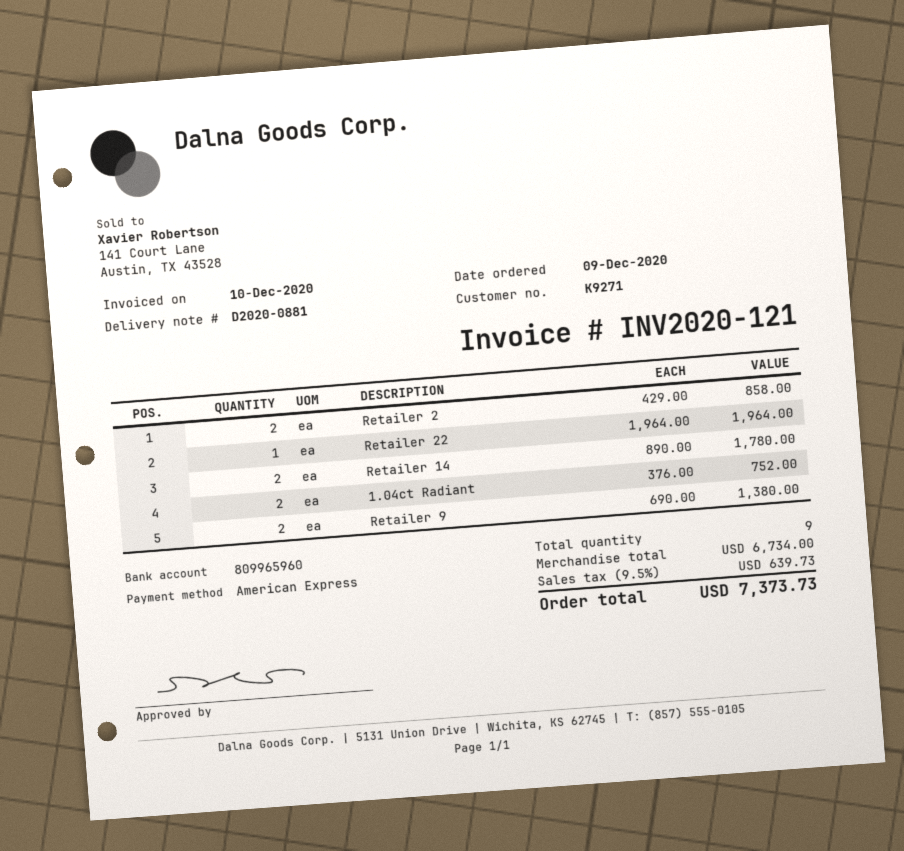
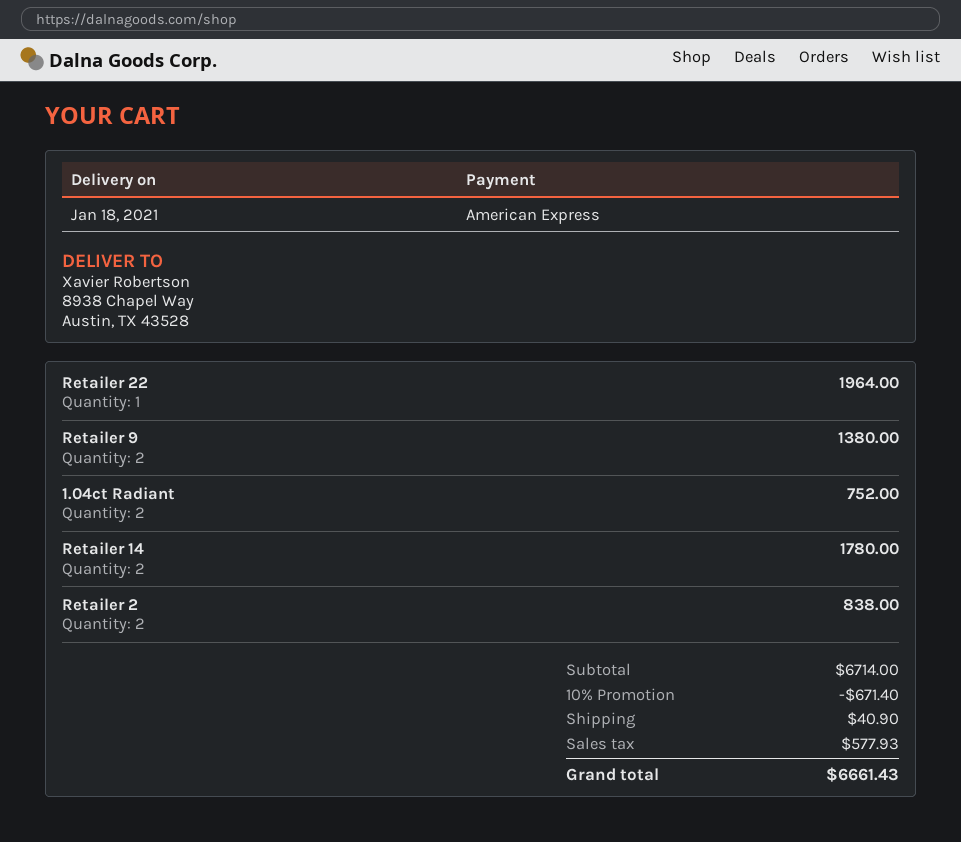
Retailer 2: 2 for 858.00 -> 2 for 838.00
subtotal: 6734.00 -> 6714.00
discount: none -> 10% = 671.40
shipping: none -> 40.90
tax: 639.73 -> 577.93
total: 7373.73 -> 6661.43

